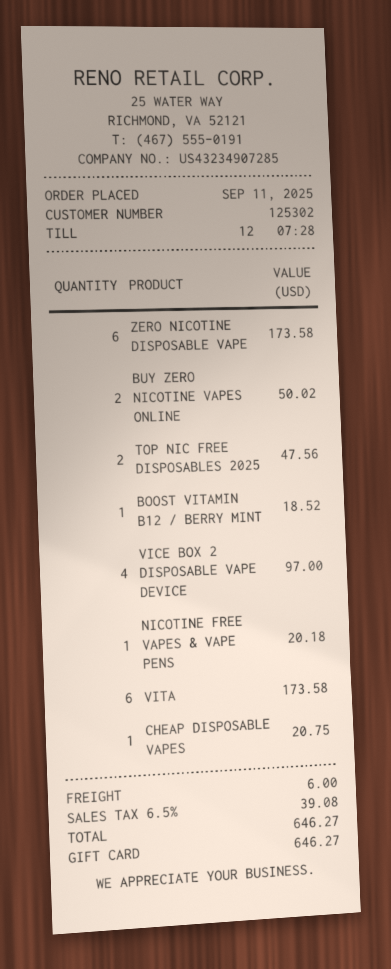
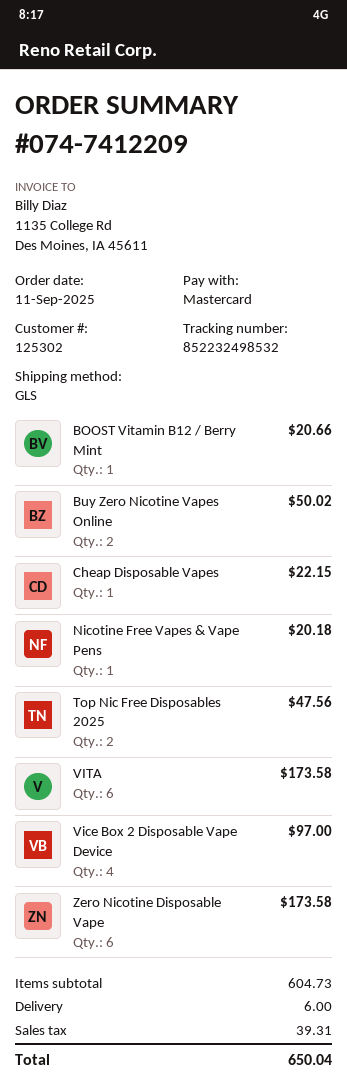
payment method: gift card -> Mastercard
BOOST VITAMIN B12 / BERRY MINT: 1 for 18.52 -> 1 for 20.66
CHEAP DISPOSABLE VAPES: 1 for 20.75 -> 1 for 22.15
tax: 39.08 -> 39.31
total: 646.27 -> 650.04

